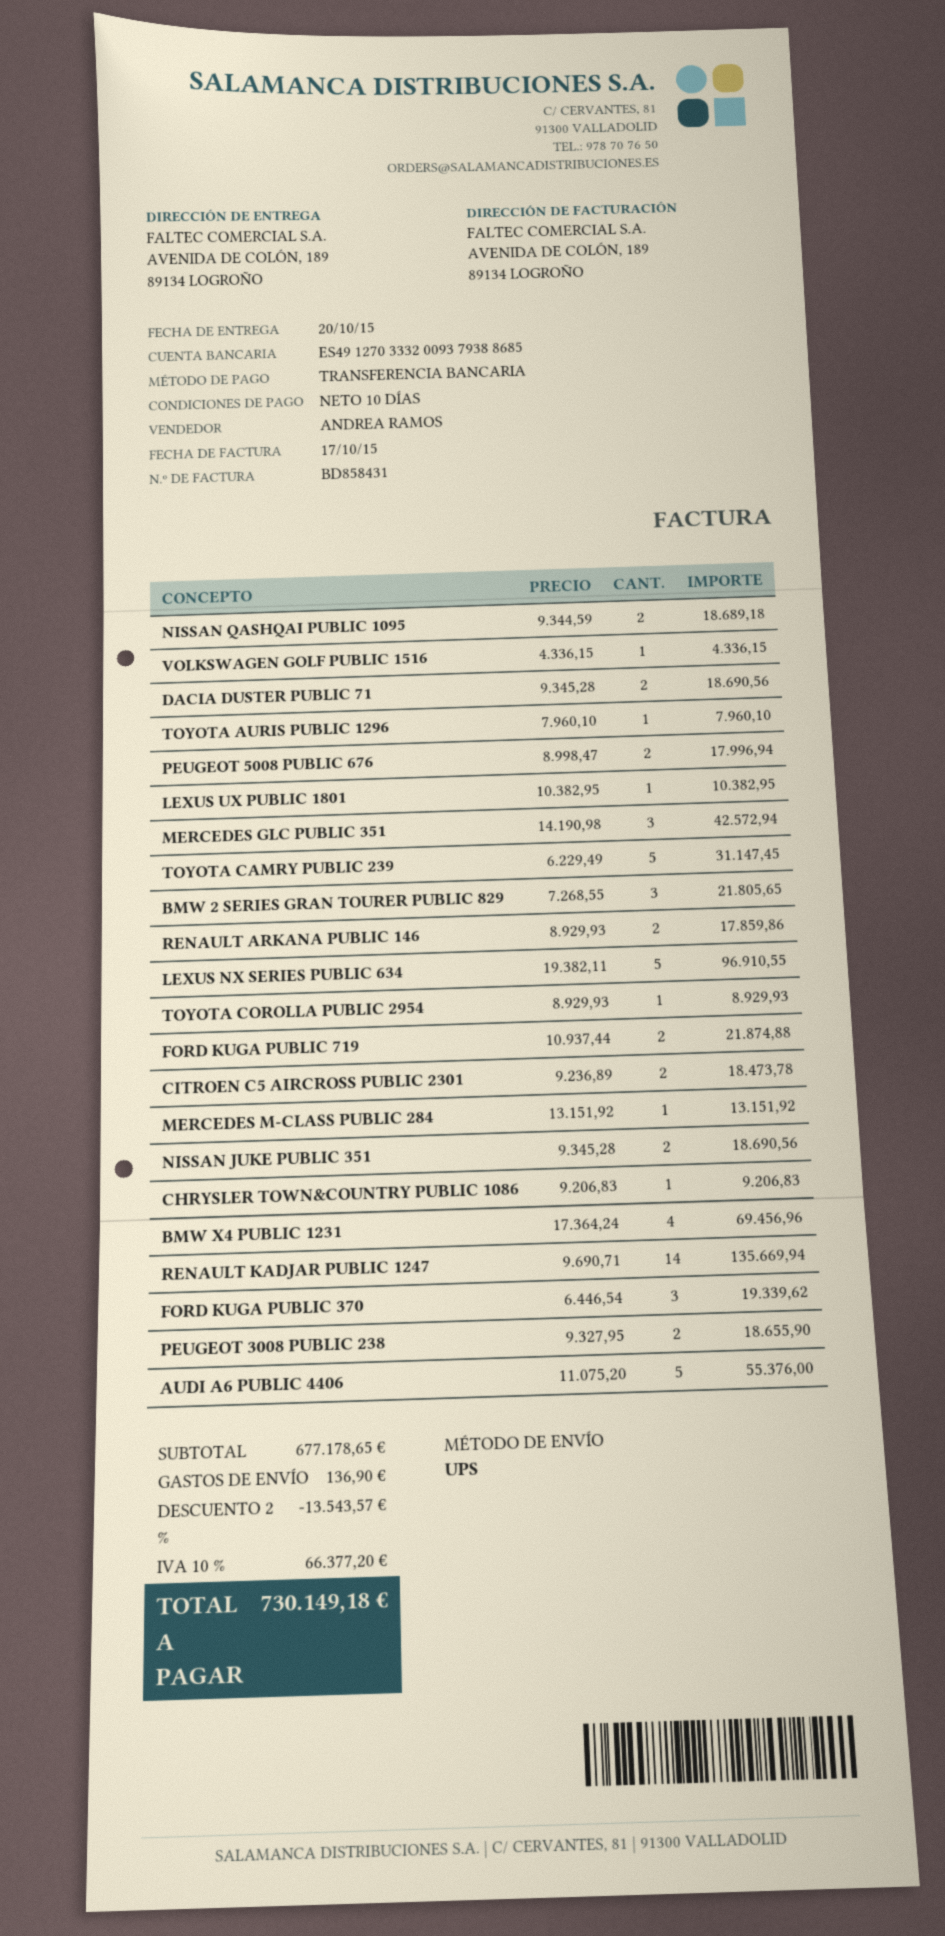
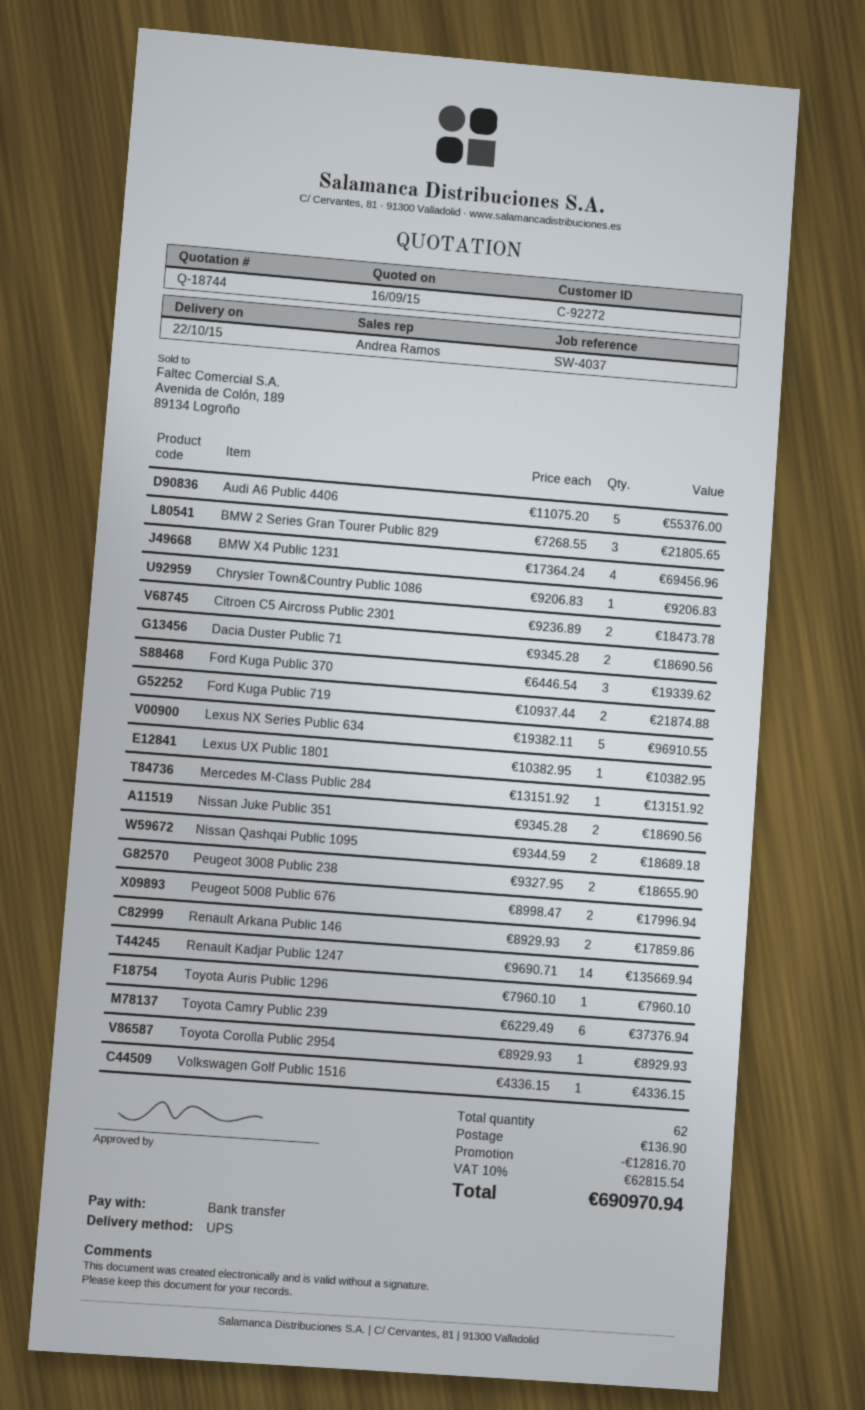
delivery date: 2015-10-20 -> 2015-10-22
MERCEDES GLC PUBLIC 351: 3 x 14190.98 = 42572.94 -> none
TOYOTA CAMRY PUBLIC 239: 5 x 6229.49 = 31147.45 -> 6 x 6229.49 = 37376.94
discount: 13543.57 -> 12816.70
tax: 10% = 66377.20 -> 10% = 62815.54
total: 730149.18 -> 690970.94

